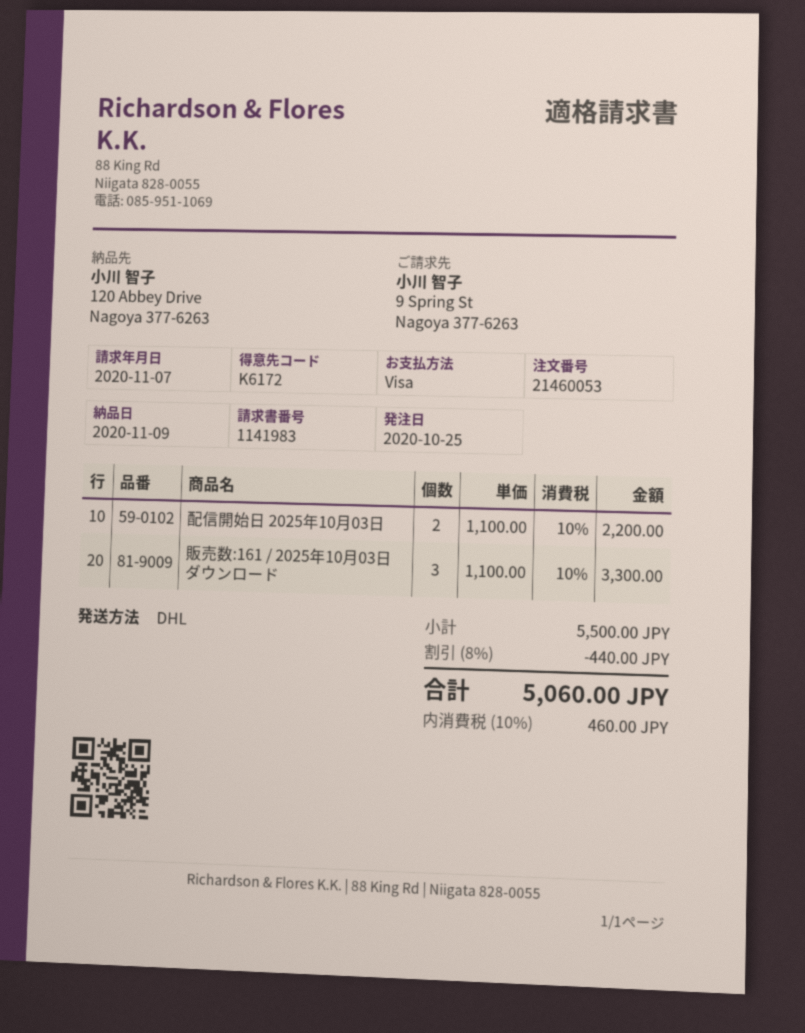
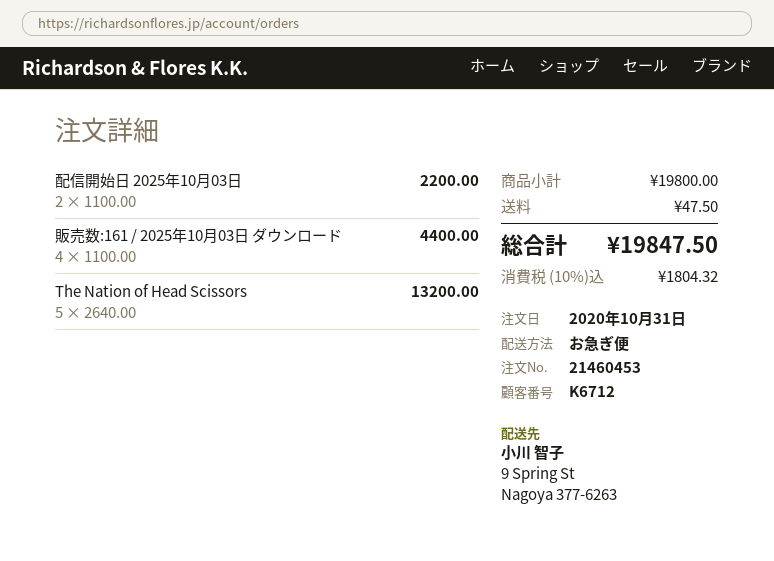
order number: 21460053 -> 21460453
order date: 2020-10-25 -> 2020-10-31
customer number: K6172 -> K6712
shipping method: DHL -> express
ship to: 120 Abbey Drive, Nagoya 377-6263 -> 9 Spring St, Nagoya 377-6263
販売数:161 / 2025年10月03日 ダウンロード: 3 x 1100.00 = 3300.00 -> 4 x 1100.00 = 4400.00
The Nation of Head Scissors: none -> 5 x 2640.00 = 13200.00
subtotal: 5500.00 -> 19800.00
discount: 8% = 440.00 -> none
shipping: none -> 47.50
tax: 10% = 460.00 -> 10% = 1804.32
total: 5060.00 -> 19847.50

